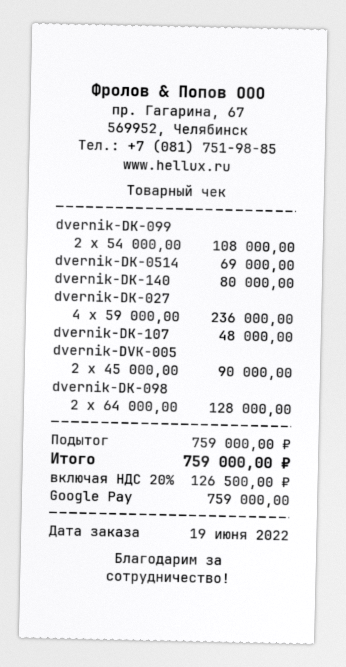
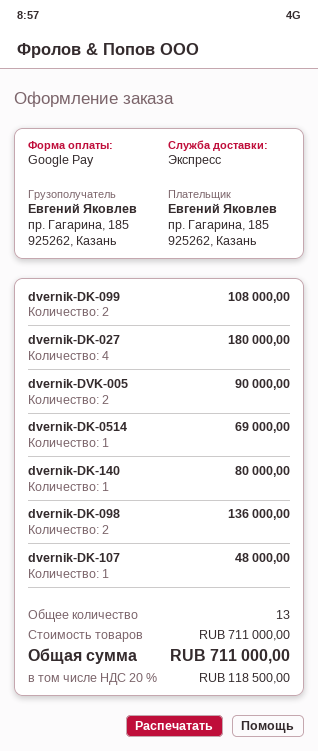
dvernik-DK-027: 4 for 236000.00 -> 4 for 180000.00
dvernik-DK-098: 2 for 128000.00 -> 2 for 136000.00
subtotal: 759000.00 -> 711000.00
tax: 20% = 126500.00 -> 20% = 118500.00
total: 759000.00 -> 711000.00

